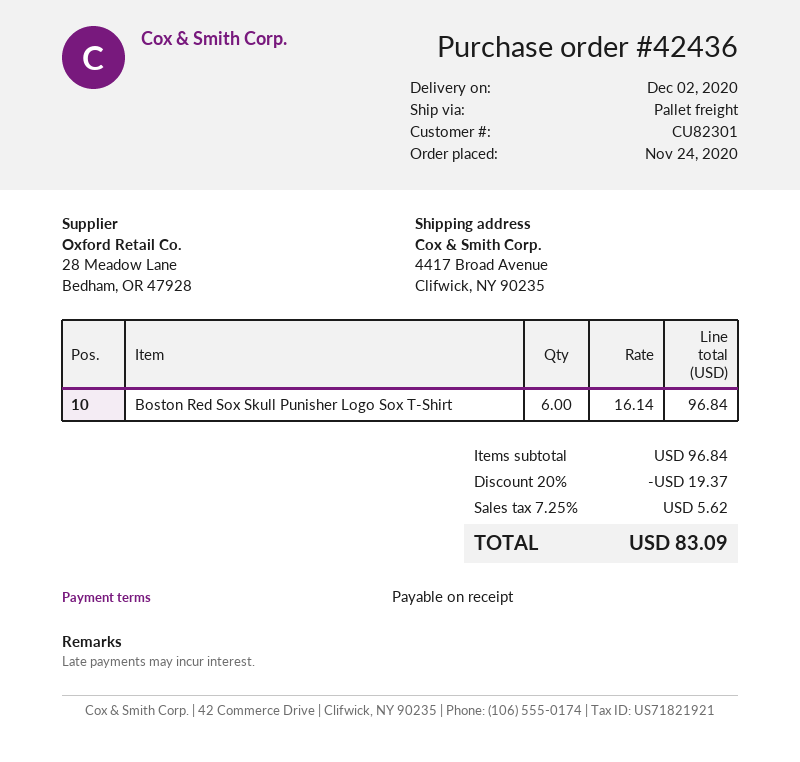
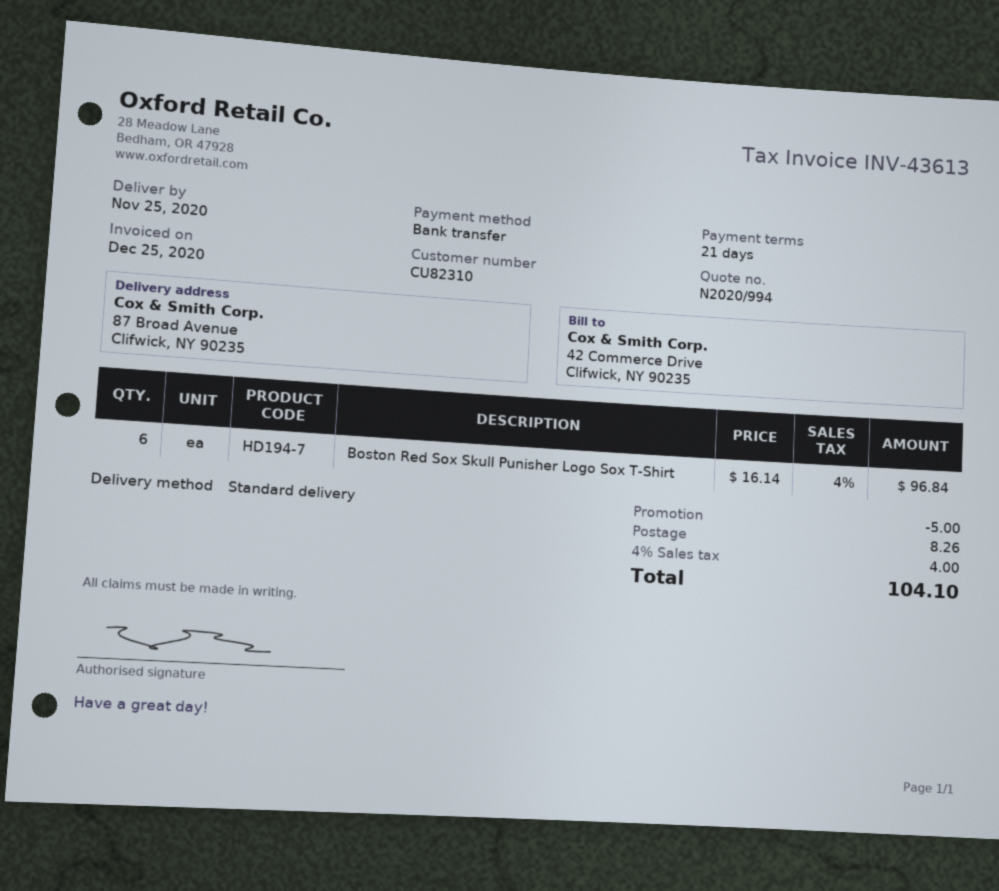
delivery date: 2020-12-02 -> 2020-11-25
payment terms: on receipt -> 21 days
customer number: CU82301 -> CU82310
shipping method: pallet freight -> standard
ship to: 4417 Broad Avenue, Clifwick, NY 90235 -> 87 Broad Avenue, Clifwick, NY 90235
discount: 19.37 -> 5.00
shipping: none -> 8.26
tax: 7.25% = 5.62 -> 4% = 4.00
total: 83.09 -> 104.10

